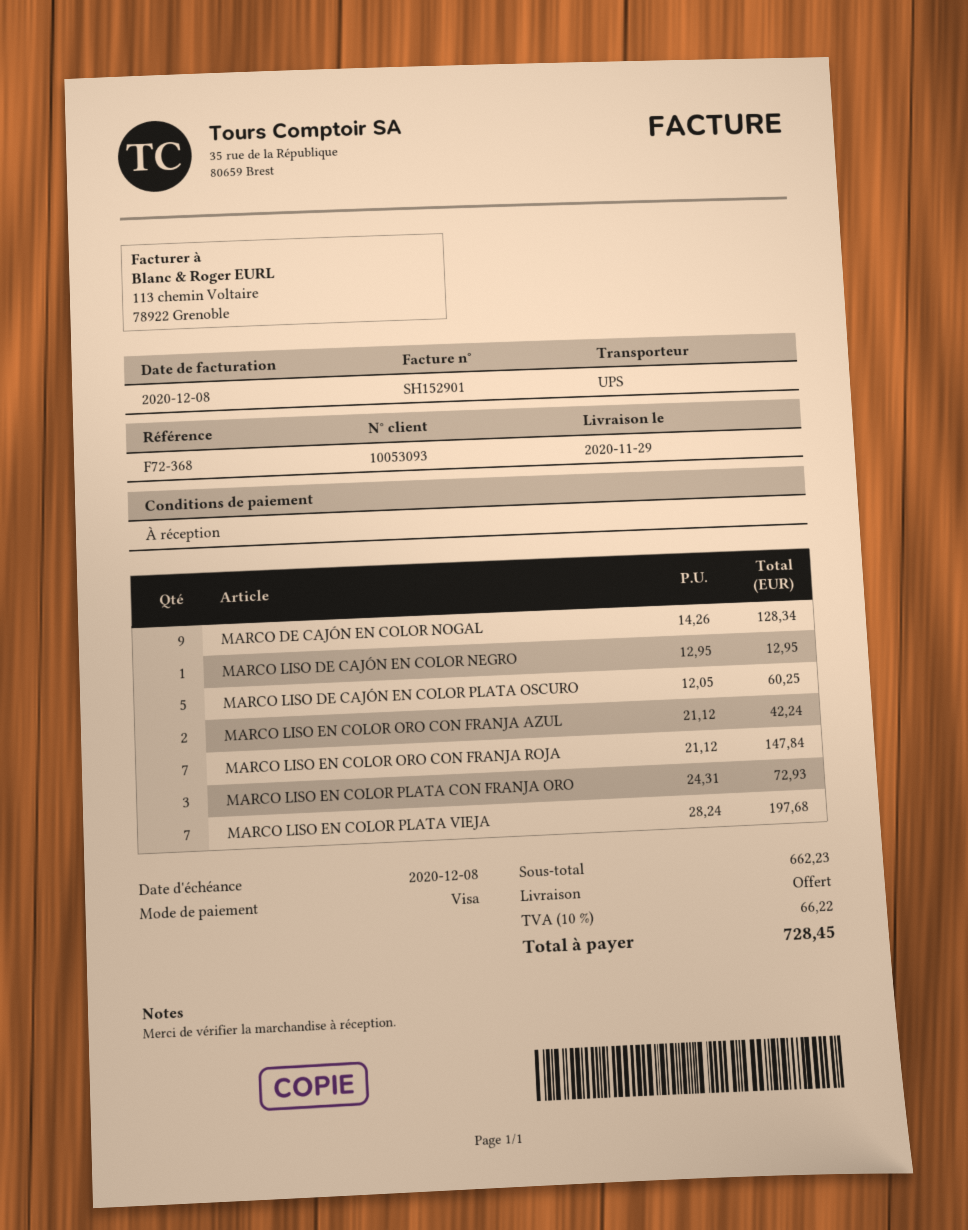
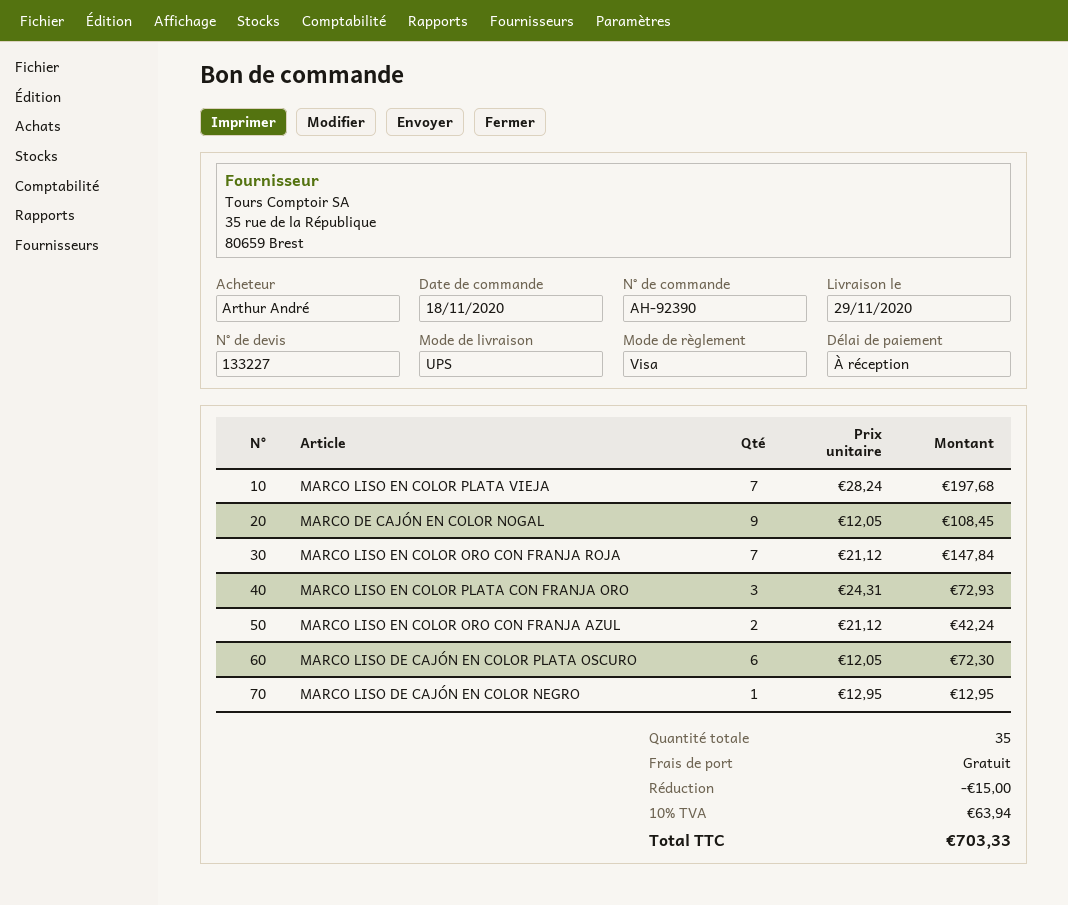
MARCO DE CAJÓN EN COLOR NOGAL: 9 x 14.26 = 128.34 -> 9 x 12.05 = 108.45
MARCO LISO DE CAJÓN EN COLOR PLATA OSCURO: 5 x 12.05 = 60.25 -> 6 x 12.05 = 72.30
discount: none -> 15.00
tax: 10% = 66.22 -> 10% = 63.94
total: 728.45 -> 703.33

